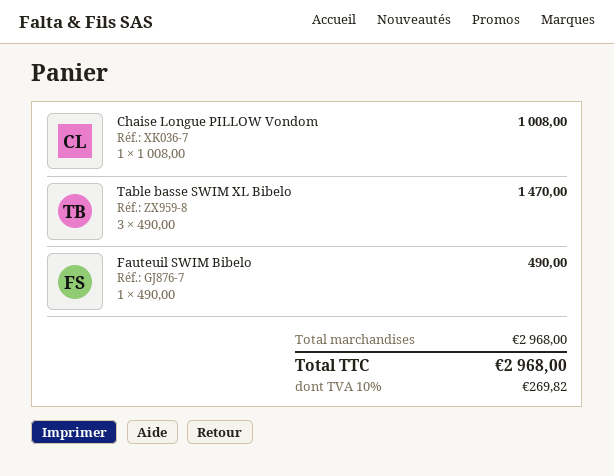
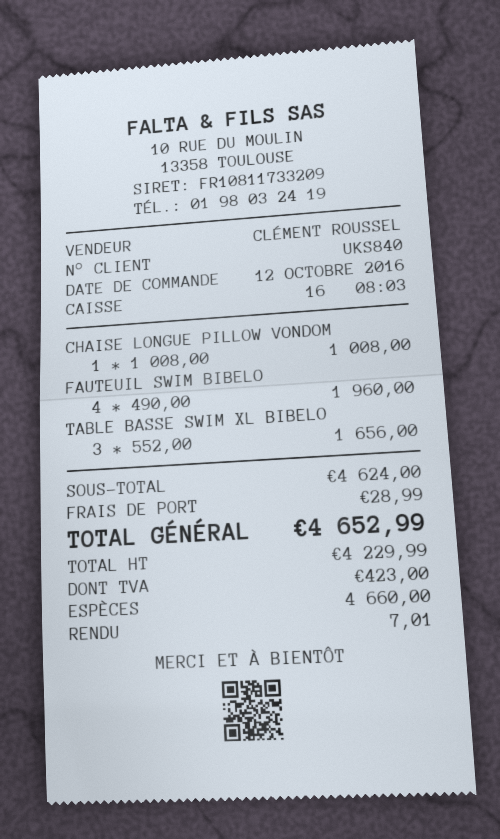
Table basse SWIM XL Bibelo: 3 x 490.00 = 1470.00 -> 3 x 552.00 = 1656.00
Fauteuil SWIM Bibelo: 1 x 490.00 = 490.00 -> 4 x 490.00 = 1960.00
subtotal: 2968.00 -> 4624.00
shipping: none -> 28.99
tax: 269.82 -> 423.00
total: 2968.00 -> 4652.99

